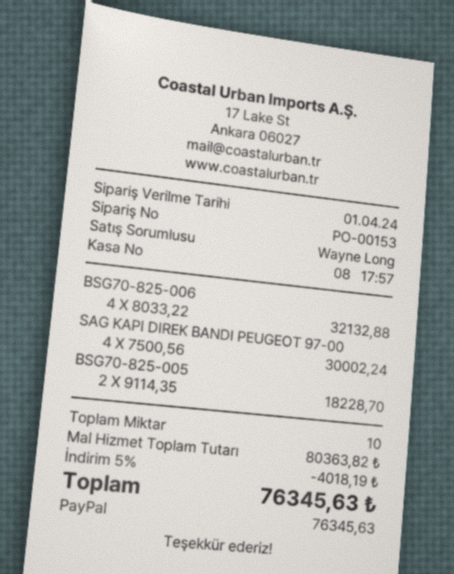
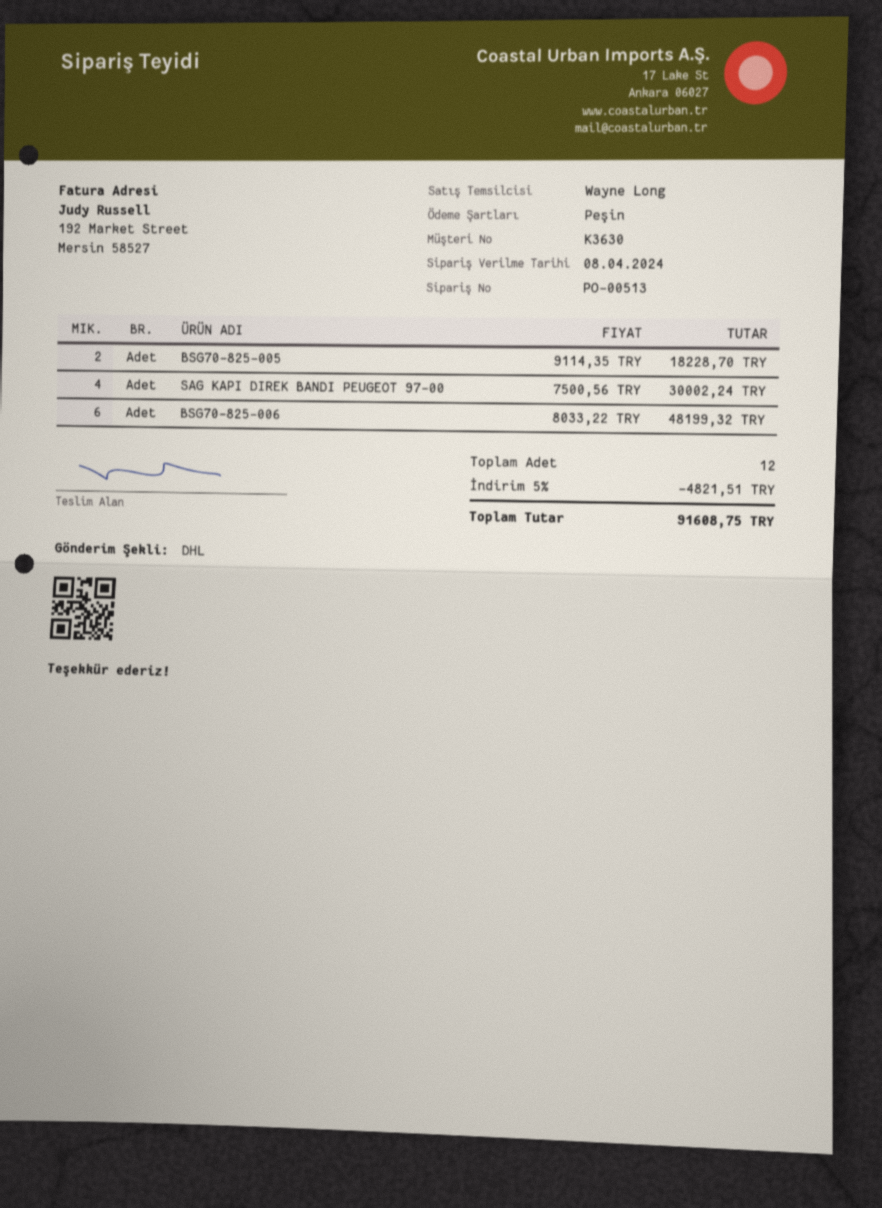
order number: PO-00153 -> PO-00513
order date: 2024-04-01 -> 2024-04-08
BSG70-825-006: 4 x 8033.22 = 32132.88 -> 6 x 8033.22 = 48199.32
total quantity: 10 -> 12
discount: 5% = 4018.19 -> 5% = 4821.51
total: 76345.63 -> 91608.75

